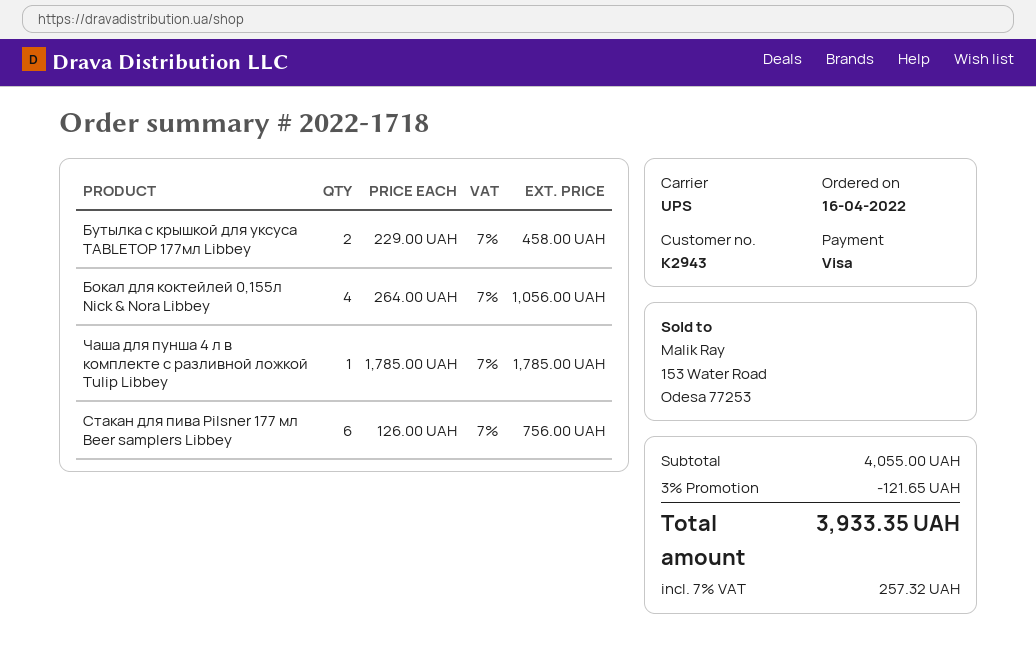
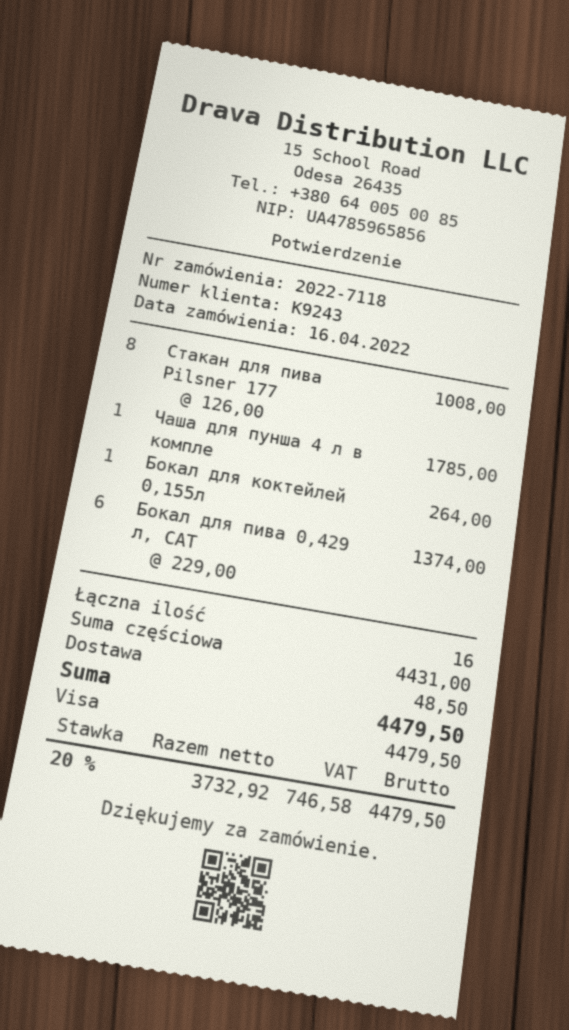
order number: 2022-1718 -> 2022-7118
customer number: K2943 -> K9243
Бутылка с крышкой для уксуса TABLETOP 177мл Libbey: 2 x 229.00 = 458.00 -> none
Бокал для коктейлей 0,155л Nick & Nora Libbey: 4 x 264.00 = 1056.00 -> 1 x 264.00 = 264.00
Стакан для пива Pilsner 177 мл Beer samplers Libbey: 6 x 126.00 = 756.00 -> 8 x 126.00 = 1008.00
Бокал для пива 0,429 л, CAT: none -> 6 x 229.00 = 1374.00
subtotal: 4055.00 -> 4431.00
discount: 3% = 121.65 -> none
shipping: none -> 48.50
tax: 7% = 257.32 -> 20% = 746.58
total: 3933.35 -> 4479.50

